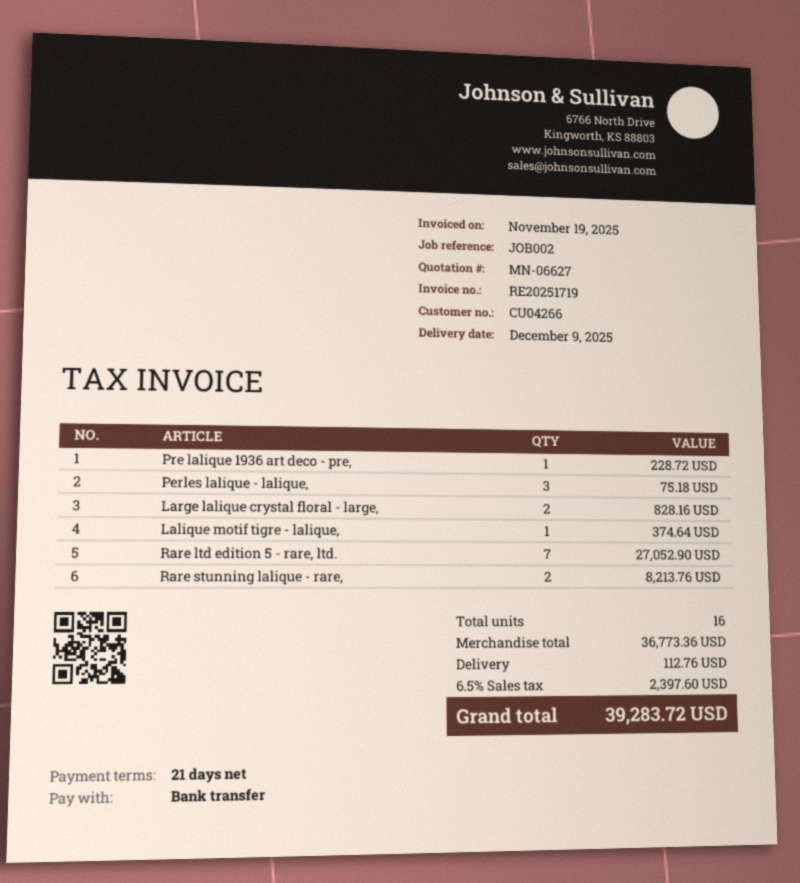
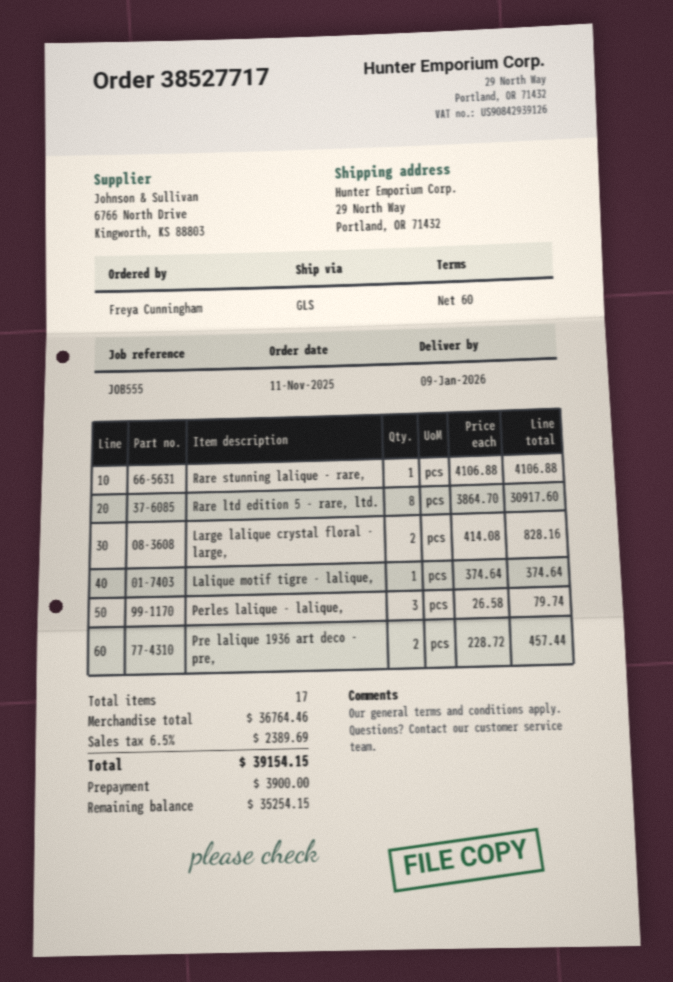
delivery date: 2025-12-09 -> 2026-01-09
payment terms: 21 days -> 60 days
reference: JOB002 -> JOB555
Pre lalique 1936 art deco - pre,: 1 for 228.72 -> 2 for 457.44
Perles lalique - lalique,: 3 for 75.18 -> 3 for 79.74
Rare ltd edition 5 - rare, ltd.: 7 for 27052.90 -> 8 for 30917.60
Rare stunning lalique - rare,: 2 for 8213.76 -> 1 for 4106.88
total quantity: 16 -> 17
subtotal: 36773.36 -> 36764.46
shipping: 112.76 -> none
tax: 6.5% = 2397.60 -> 6.5% = 2389.69
total: 39283.72 -> 39154.15

